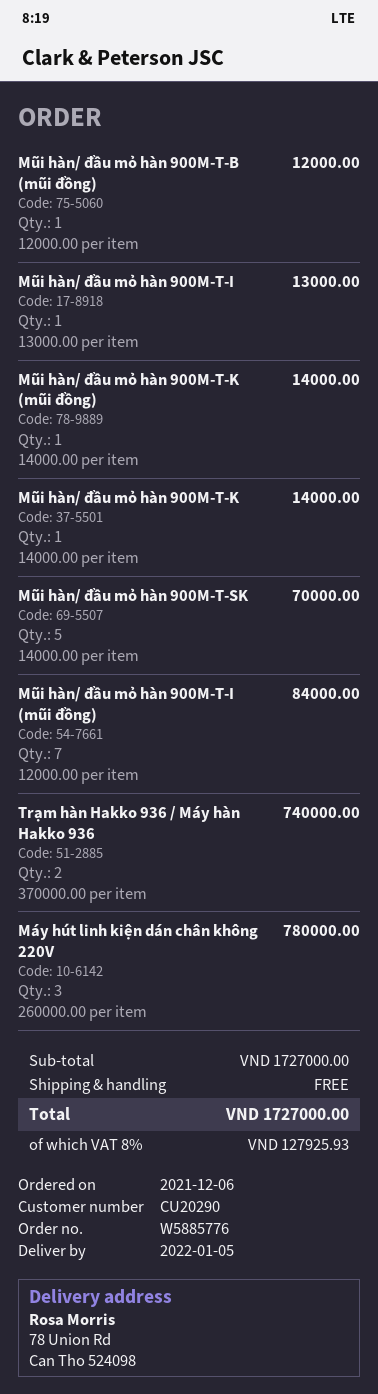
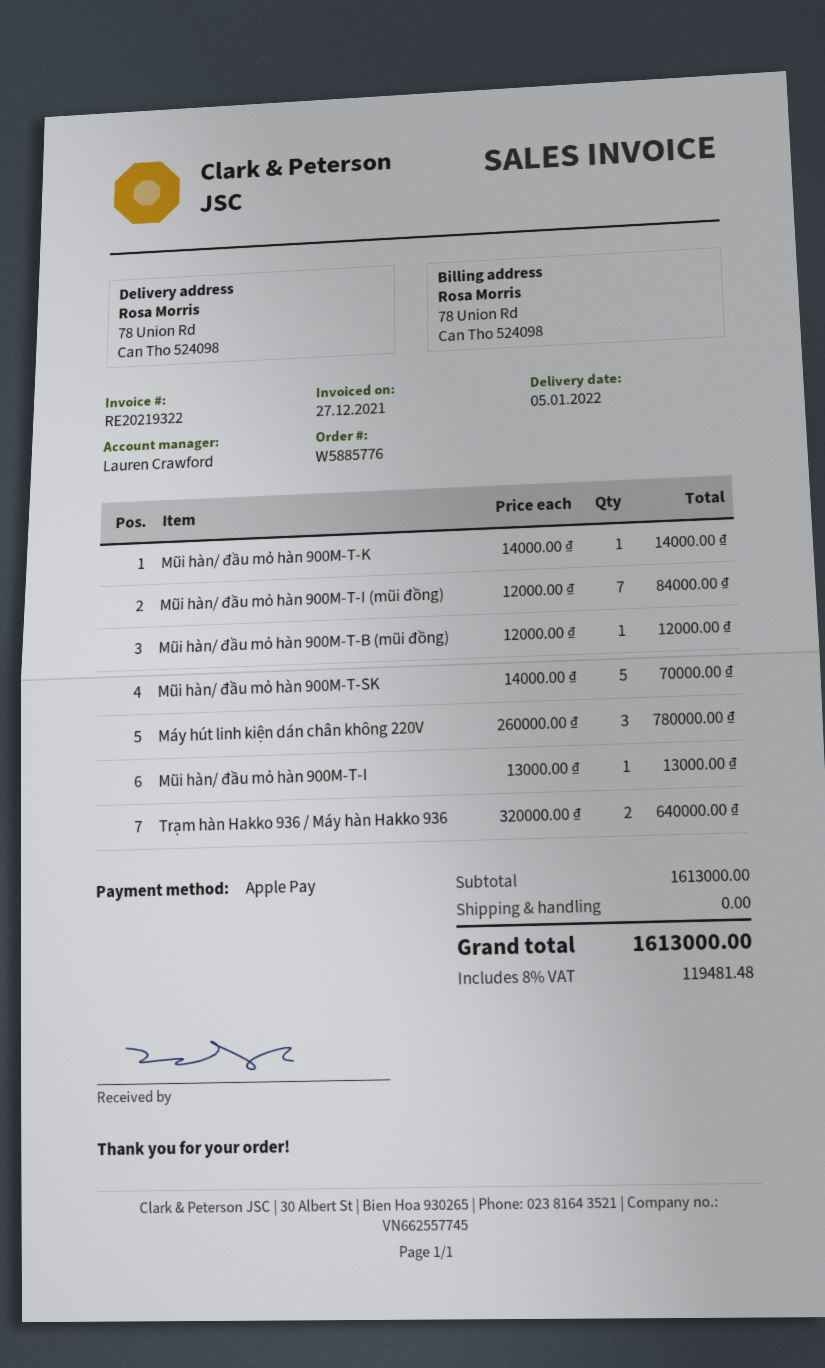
Mũi hàn/ đầu mỏ hàn 900M-T-K (mũi đồng): 1 x 14000.00 = 14000.00 -> none
Trạm hàn Hakko 936 / Máy hàn Hakko 936: 2 x 370000.00 = 740000.00 -> 2 x 320000.00 = 640000.00
subtotal: 1727000.00 -> 1613000.00
tax: 8% = 127925.93 -> 8% = 119481.48
total: 1727000.00 -> 1613000.00

